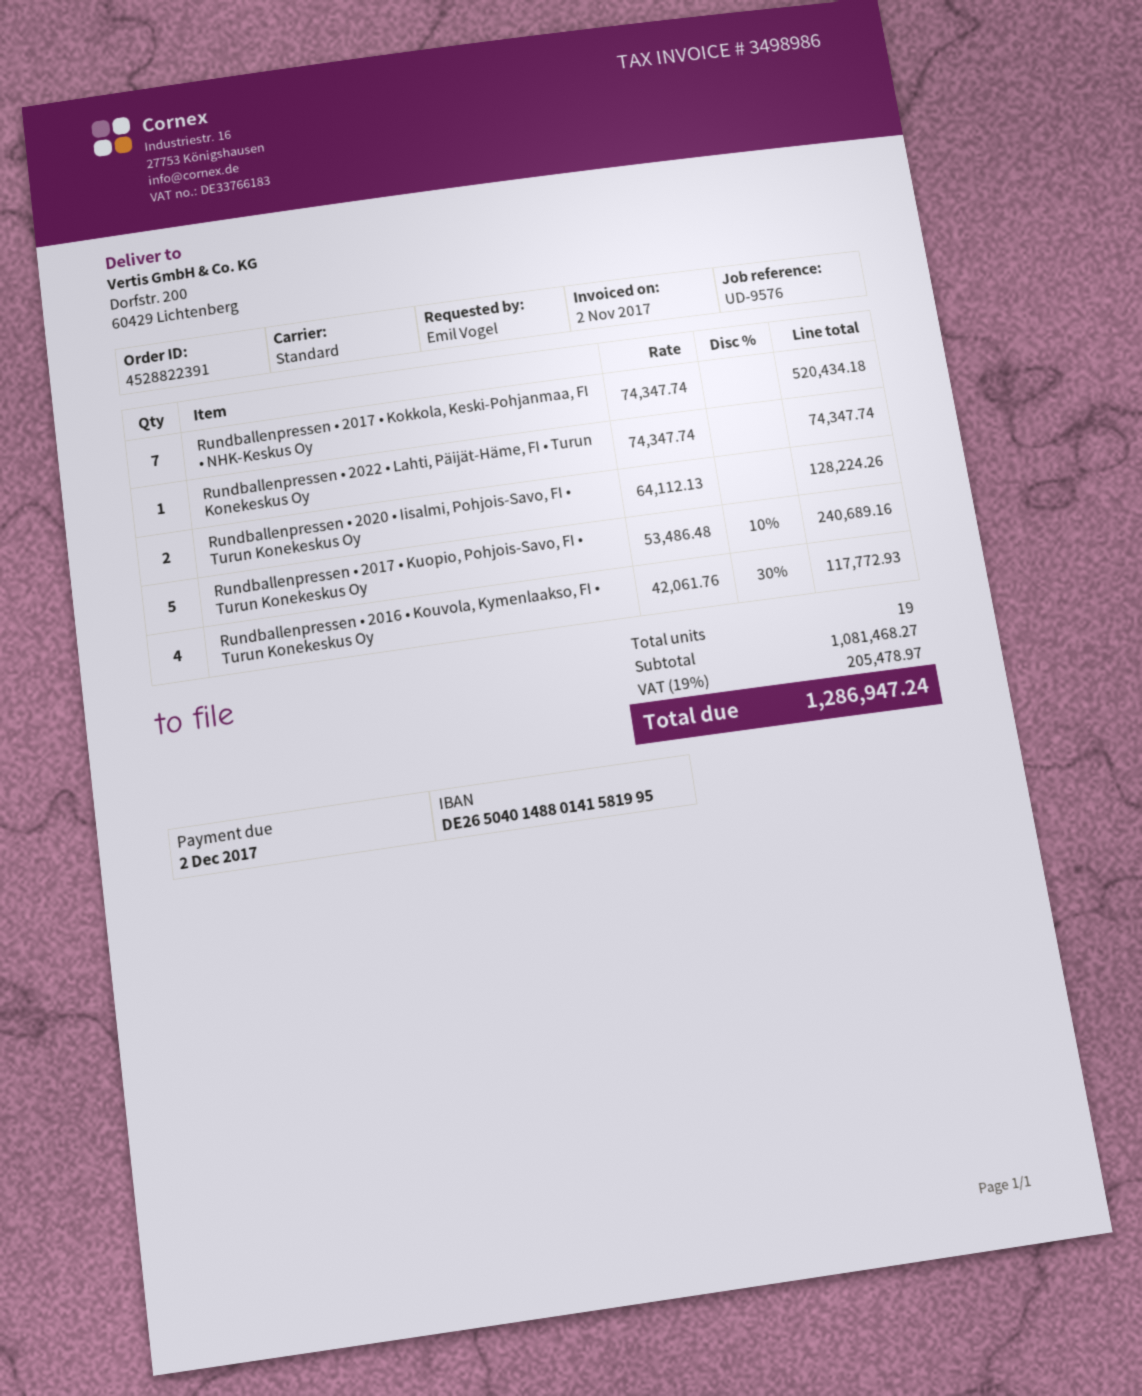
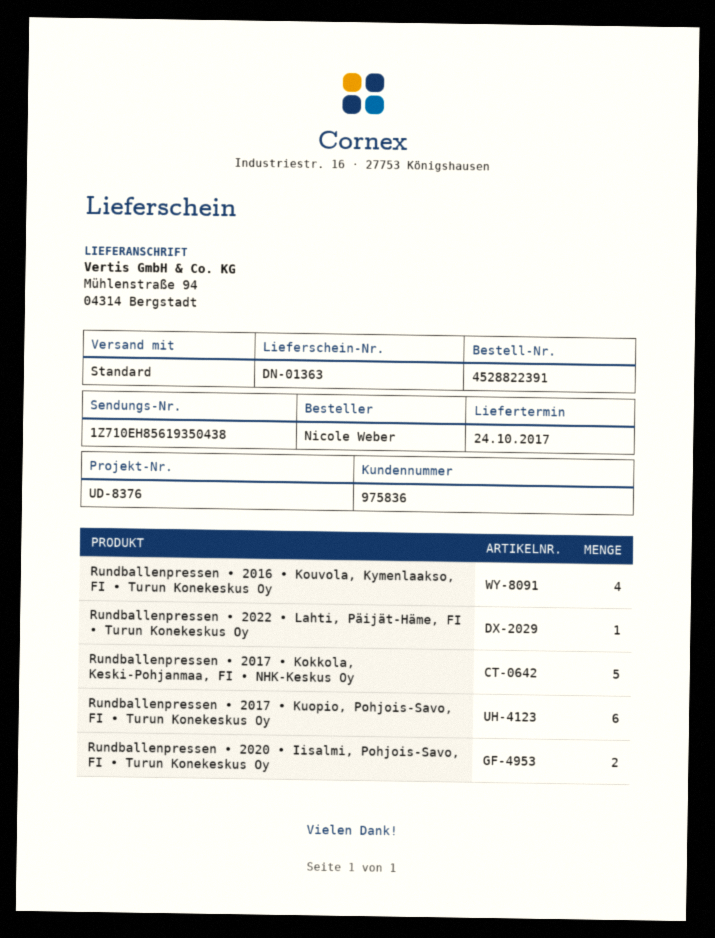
reference: UD-9576 -> UD-8376
ordered by: Emil Vogel -> Nicole Weber
ship to: Dorfstr. 200, 60429 Lichtenberg -> Mühlenstraße 94, 04314 Bergstadt
Rundballenpressen • 2017 • Kokkola, Keski-Pohjanmaa, FI • NHK-Keskus Oy: 7 -> 5
Rundballenpressen • 2017 • Kuopio, Pohjois-Savo, FI • Turun Konekeskus Oy: 5 -> 6

